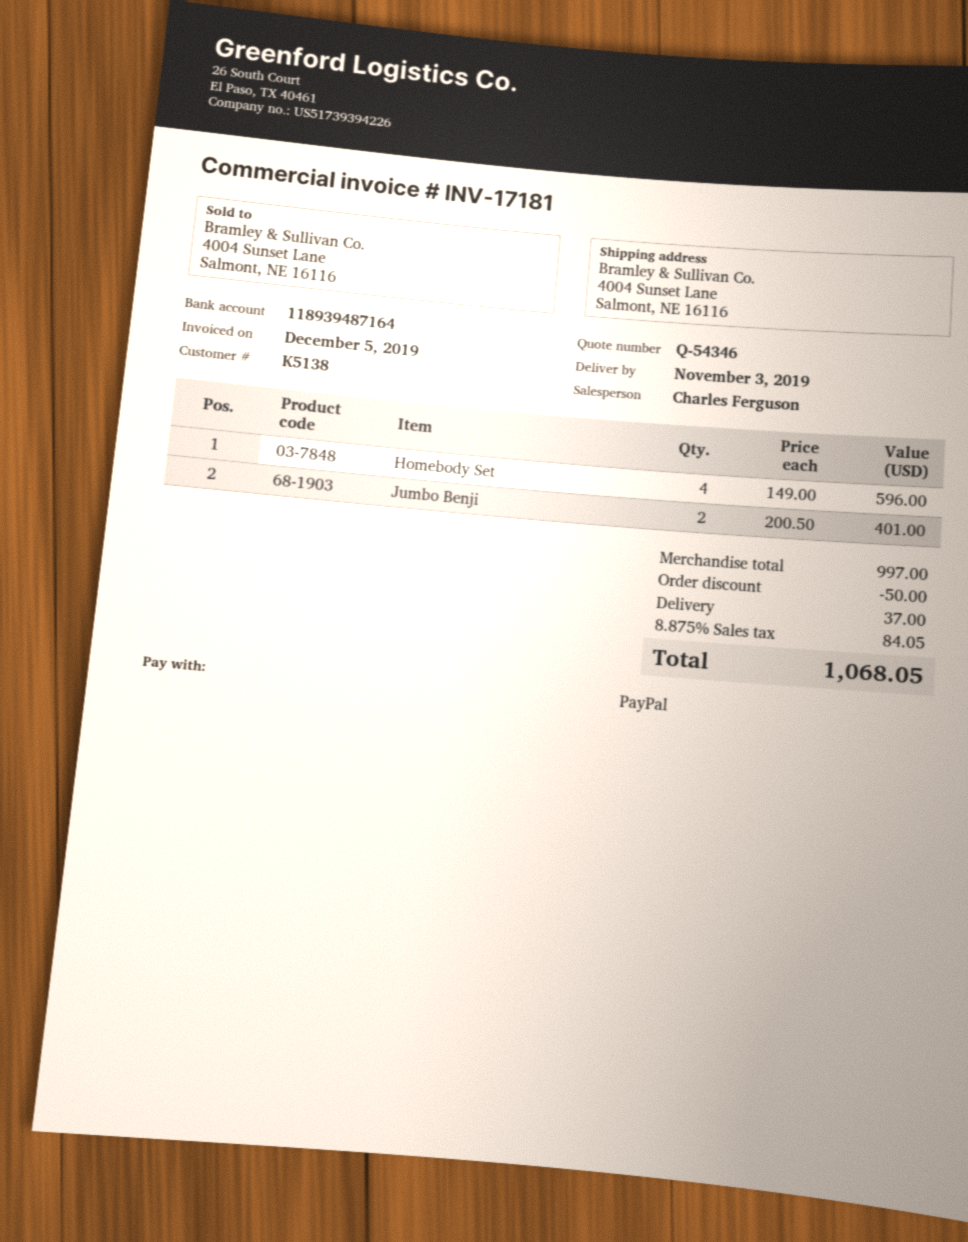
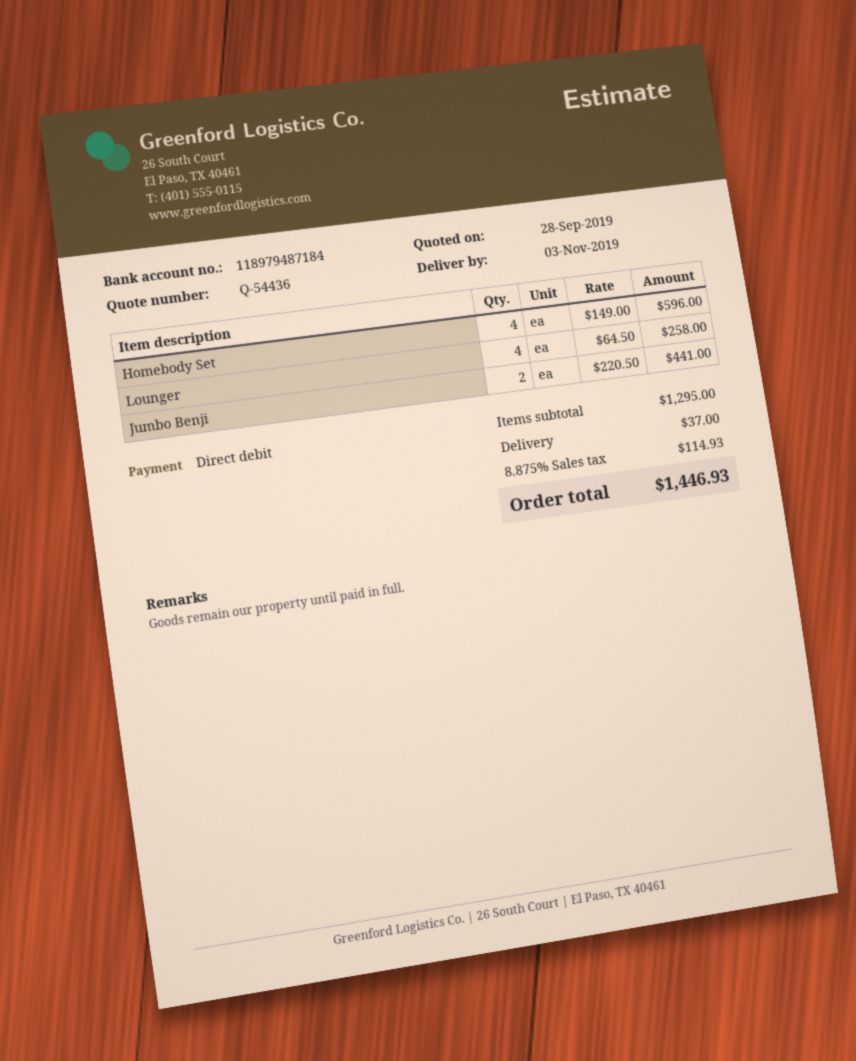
quote number: Q-54346 -> Q-54436
payment method: PayPal -> direct debit
bank account: 118939487164 -> 118979487184
Jumbo Benji: 2 x 200.50 = 401.00 -> 2 x 220.50 = 441.00
Lounger: none -> 4 x 64.50 = 258.00
subtotal: 997.00 -> 1295.00
discount: 50.00 -> none
tax: 8.875% = 84.05 -> 8.875% = 114.93
total: 1068.05 -> 1446.93

